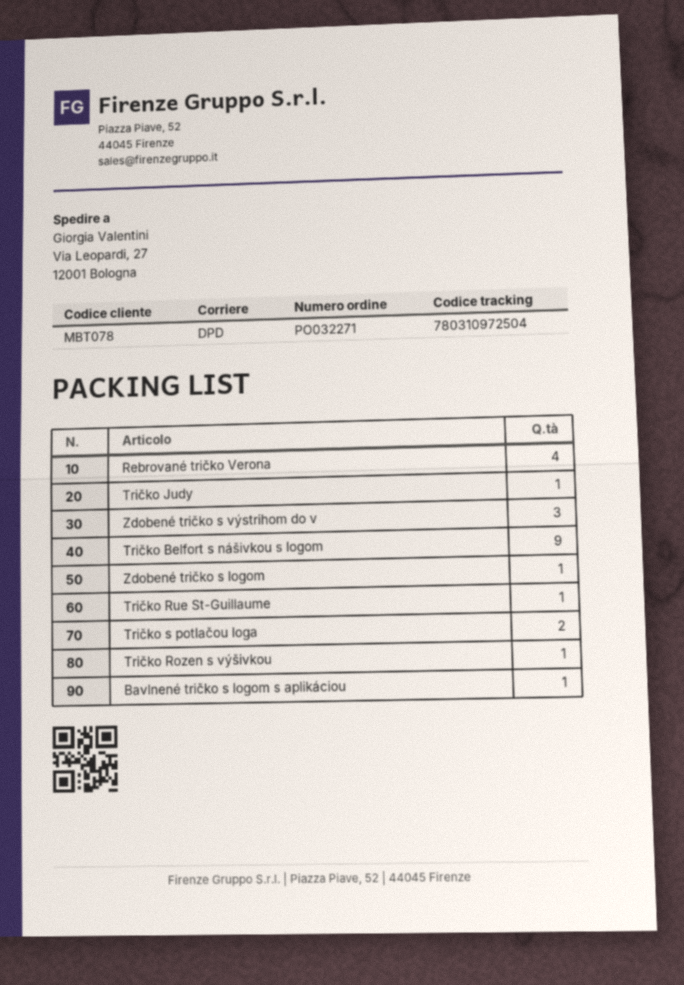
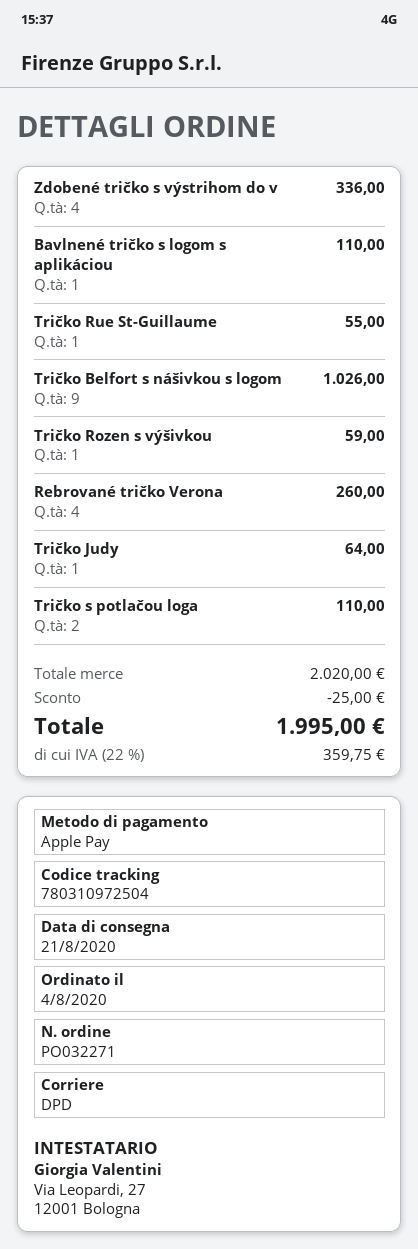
Zdobené tričko s výstrihom do v: 3 -> 4
Zdobené tričko s logom: 1 -> none

